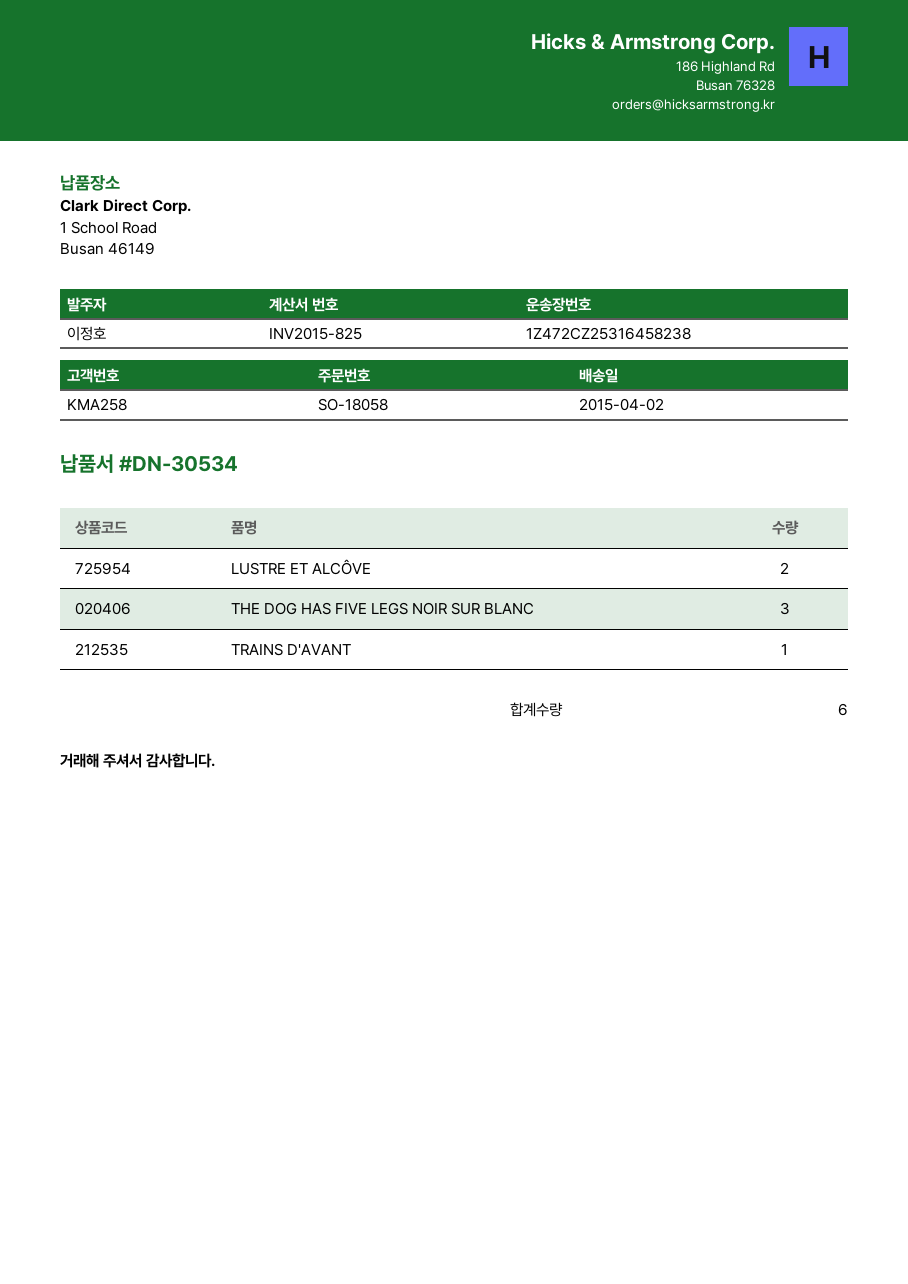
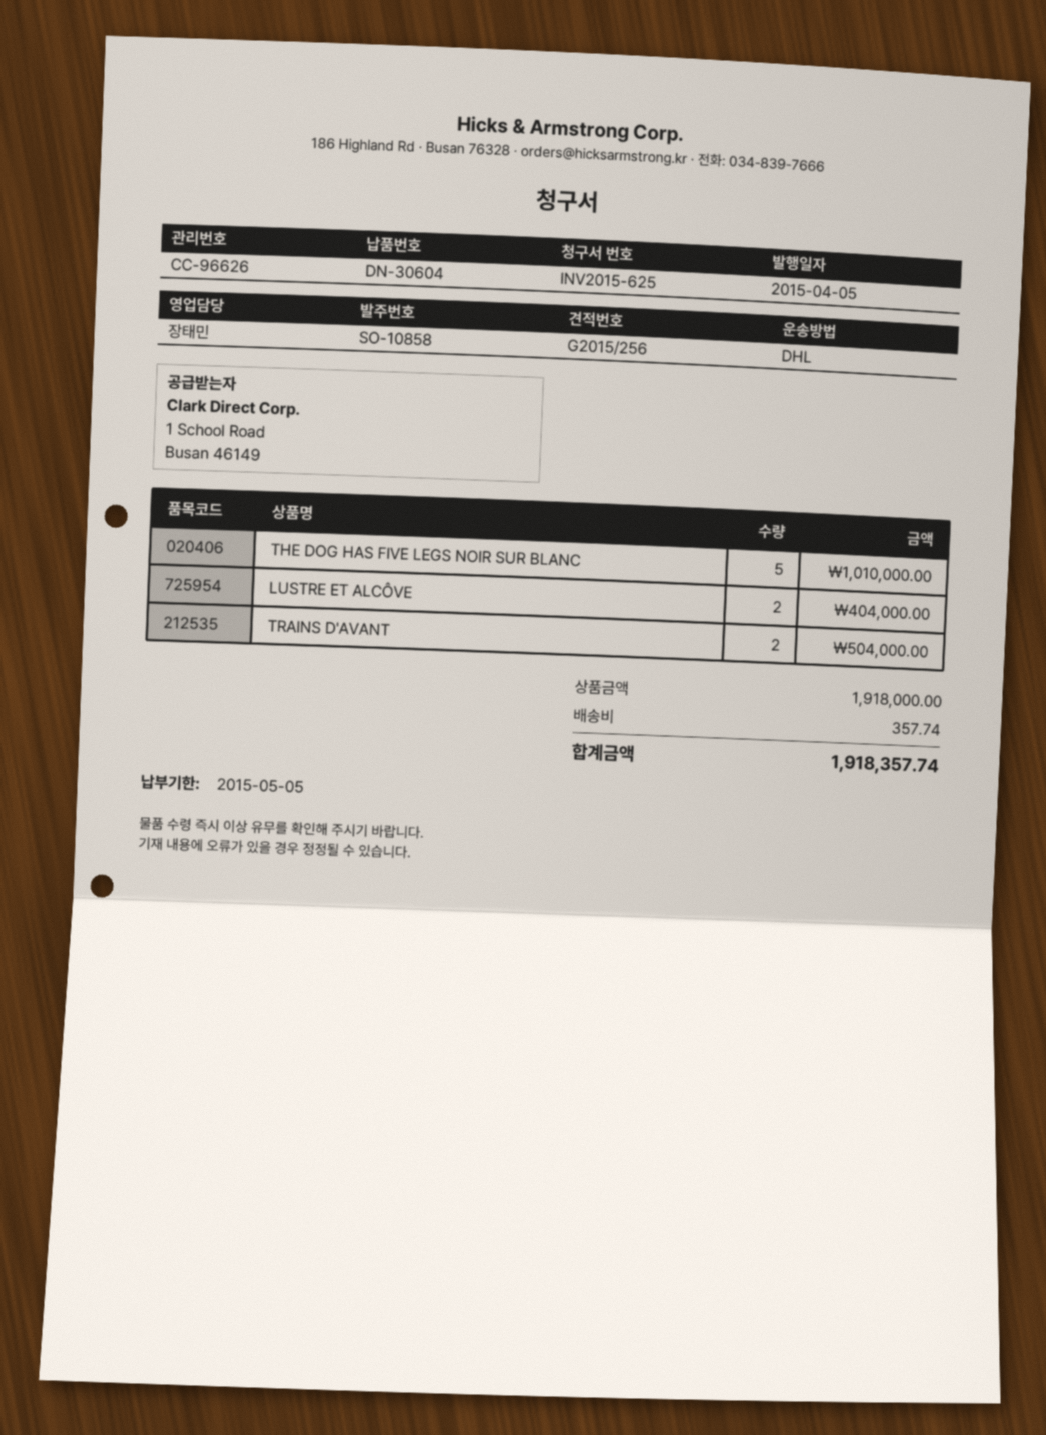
order number: SO-18058 -> SO-10858
delivery note number: DN-30534 -> DN-30604
invoice number: INV2015-825 -> INV2015-625
THE DOG HAS FIVE LEGS NOIR SUR BLANC: 3 -> 5
TRAINS D'AVANT: 1 -> 2

